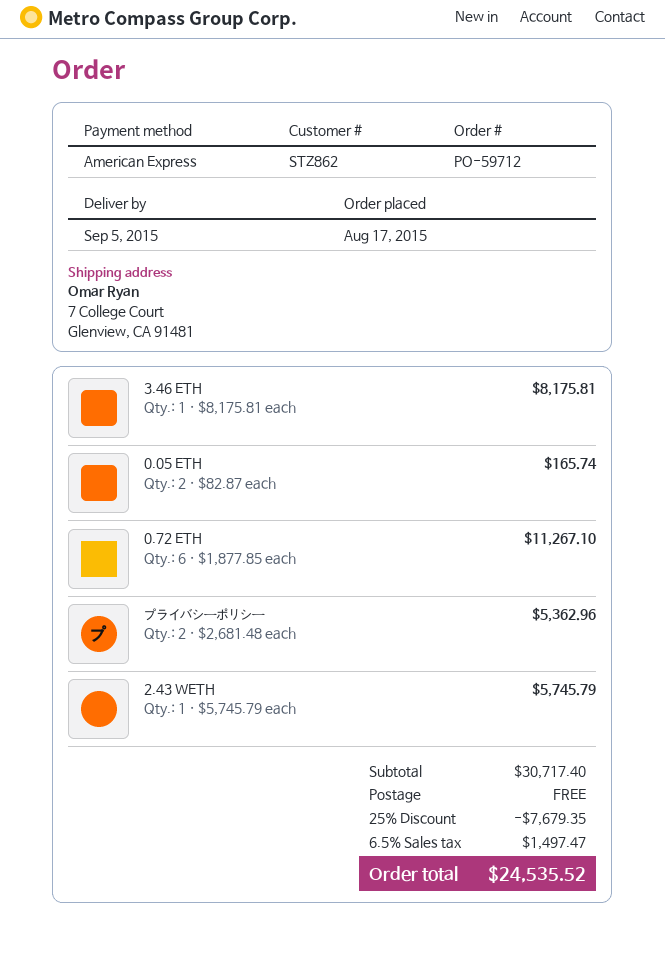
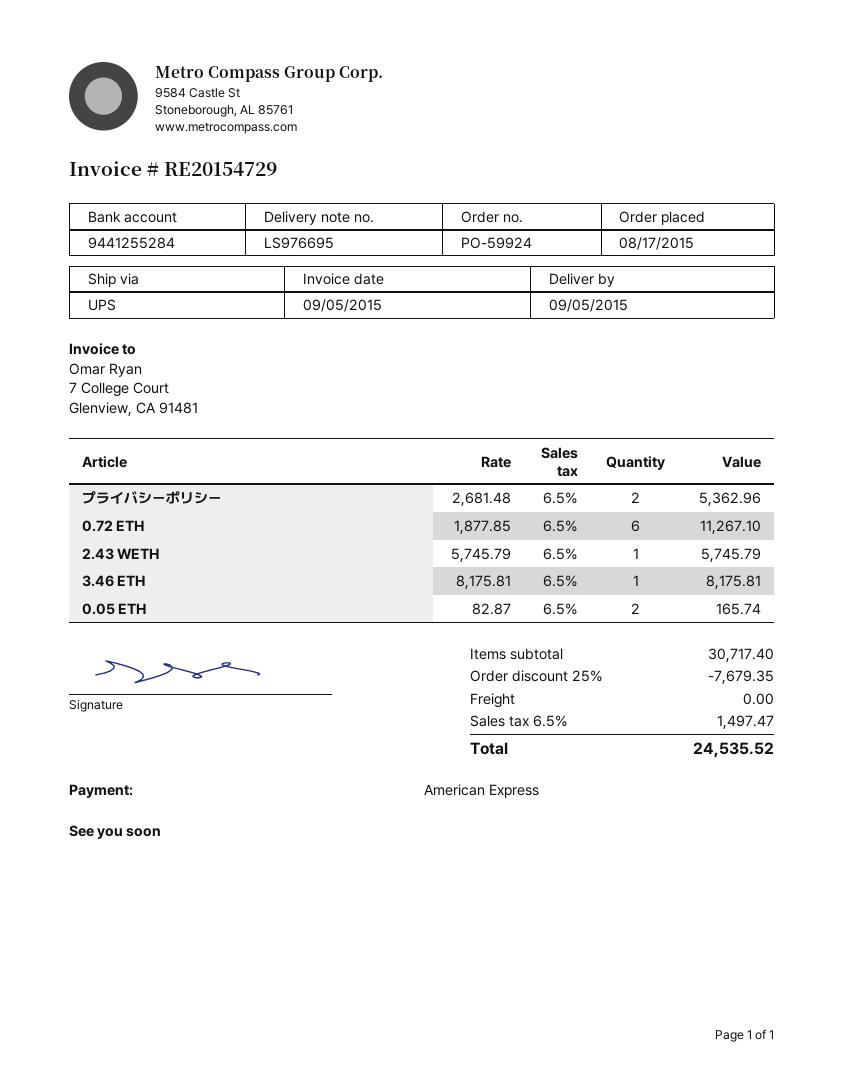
order number: PO-59712 -> PO-59924

